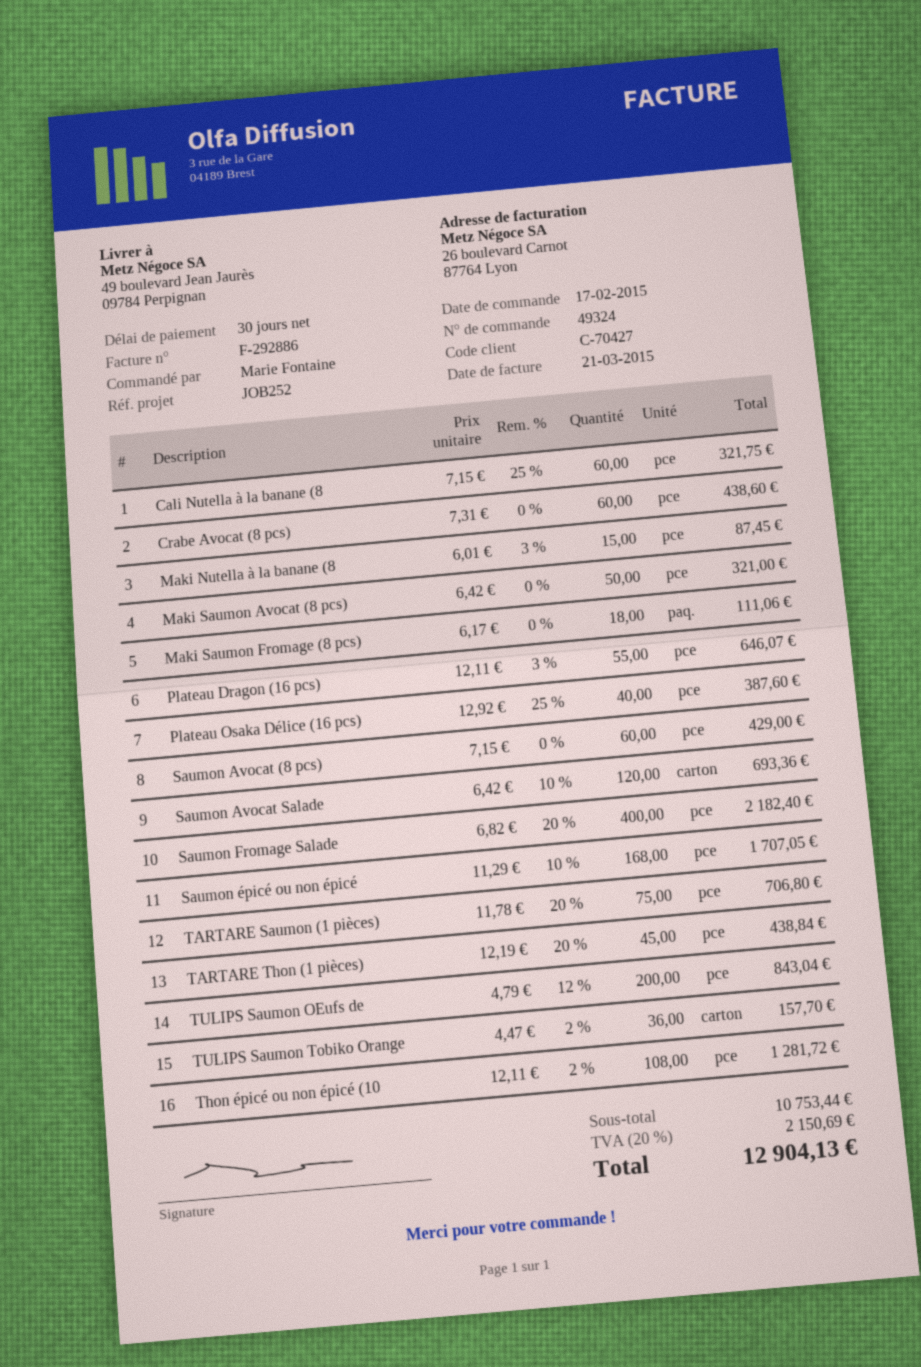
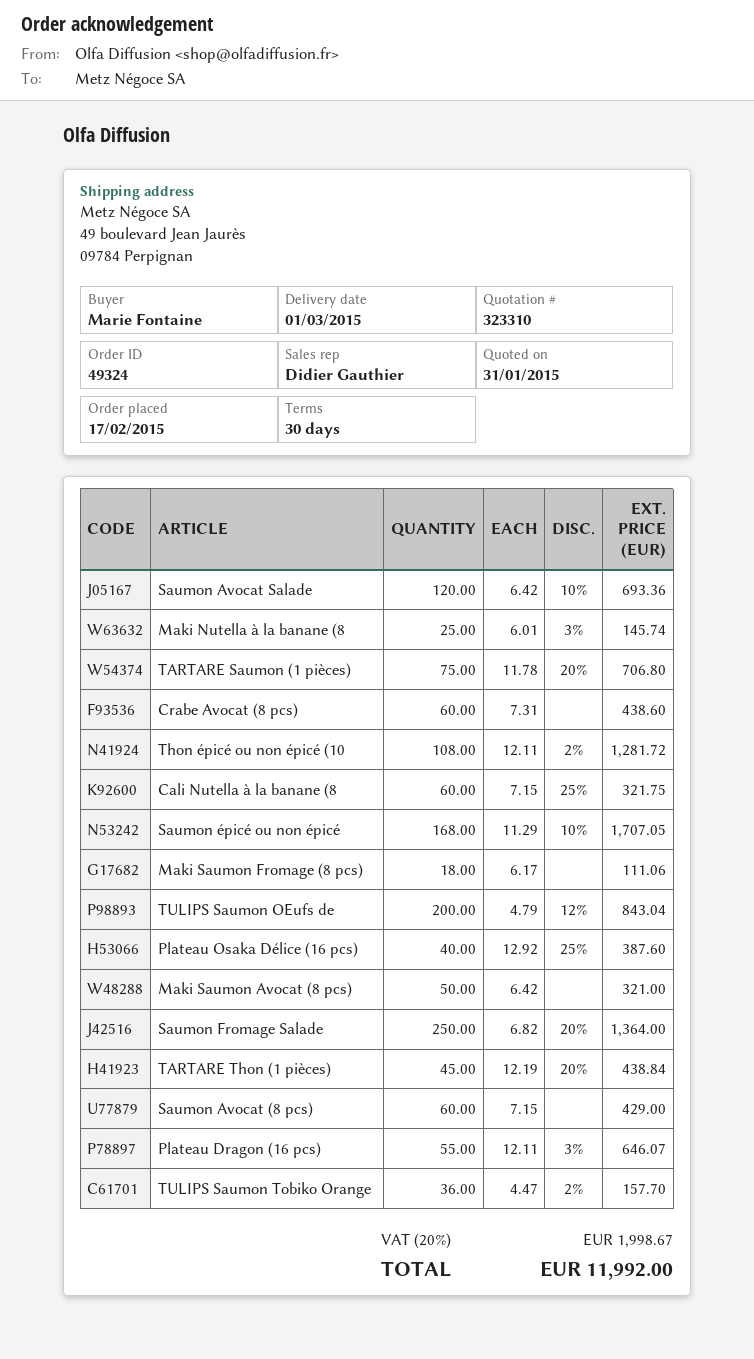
Maki Nutella à la banane (8: 15 x 6.01 - 3% = 87.45 -> 25 x 6.01 - 3% = 145.74
Saumon Fromage Salade: 400 x 6.82 - 20% = 2182.40 -> 250 x 6.82 - 20% = 1364.00
tax: 20% = 2150.69 -> 20% = 1998.67
total: 12904.13 -> 11992.00

